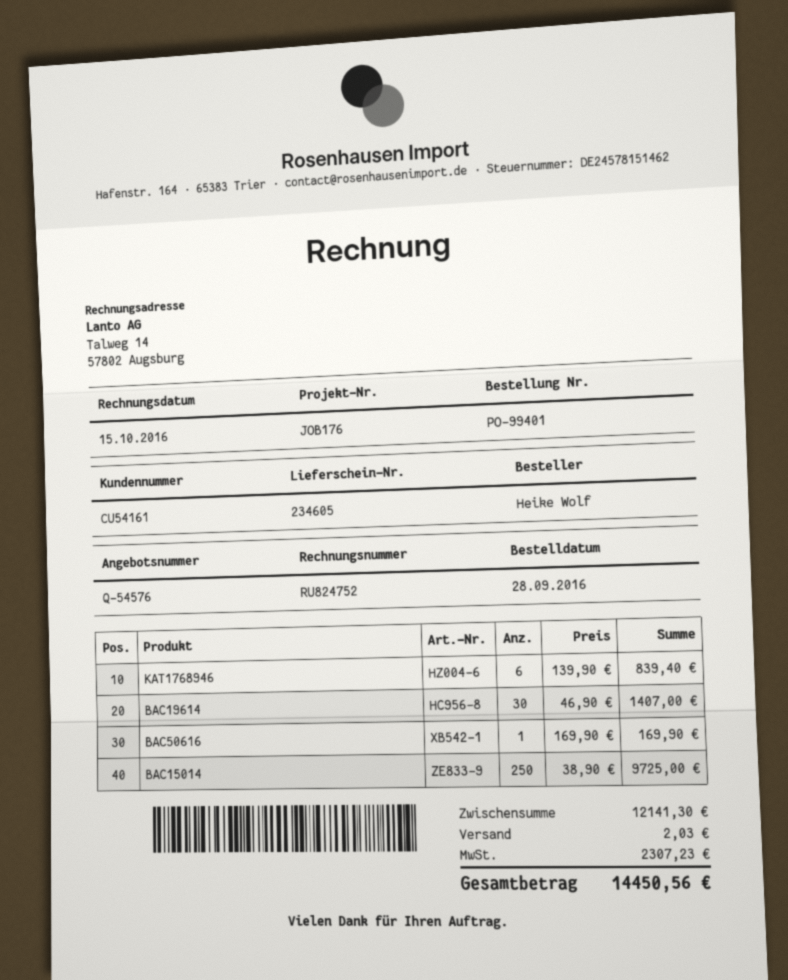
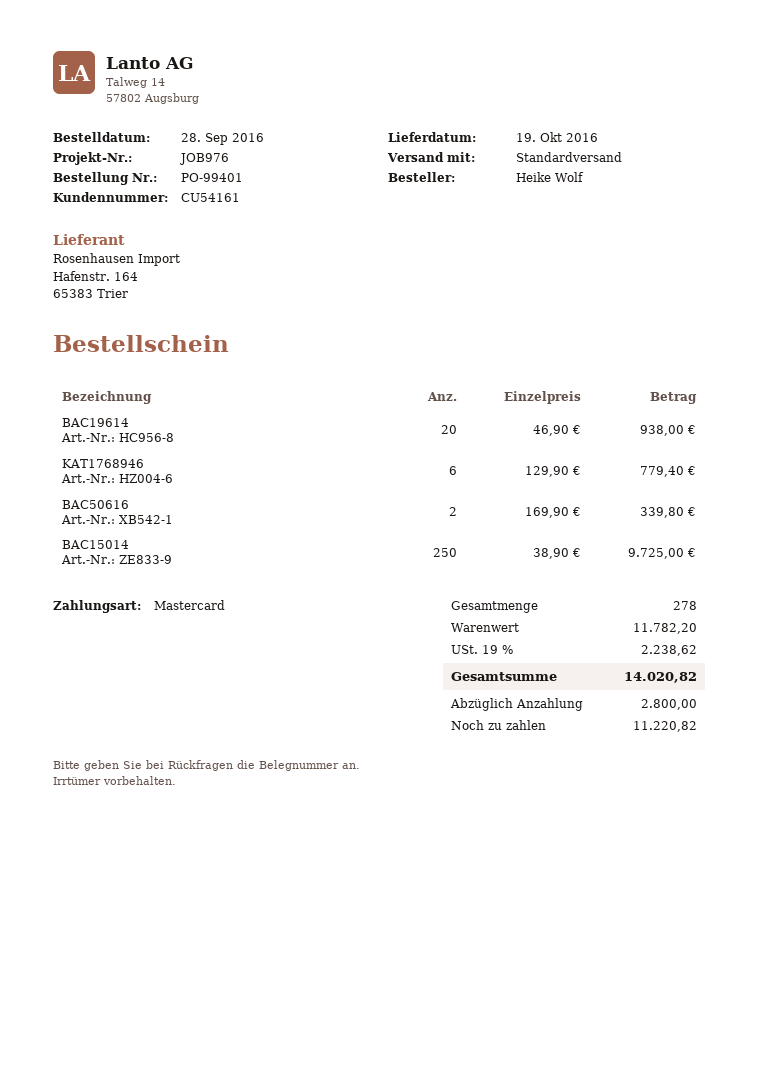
reference: JOB176 -> JOB976
KAT1768946: 6 x 139.90 = 839.40 -> 6 x 129.90 = 779.40
BAC19614: 30 x 46.90 = 1407.00 -> 20 x 46.90 = 938.00
BAC50616: 1 x 169.90 = 169.90 -> 2 x 169.90 = 339.80
subtotal: 12141.30 -> 11782.20
shipping: 2.03 -> none
tax: 2307.23 -> 2238.62
total: 14450.56 -> 14020.82

